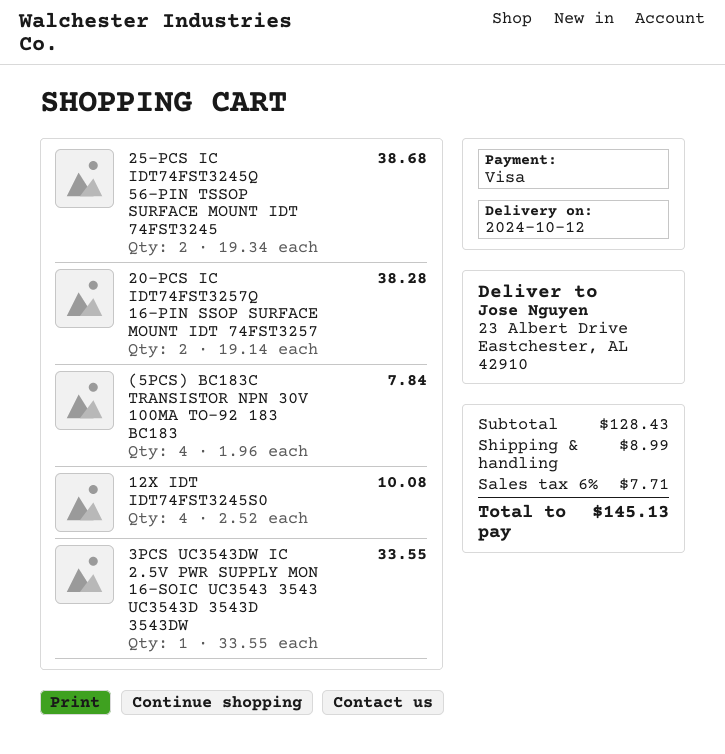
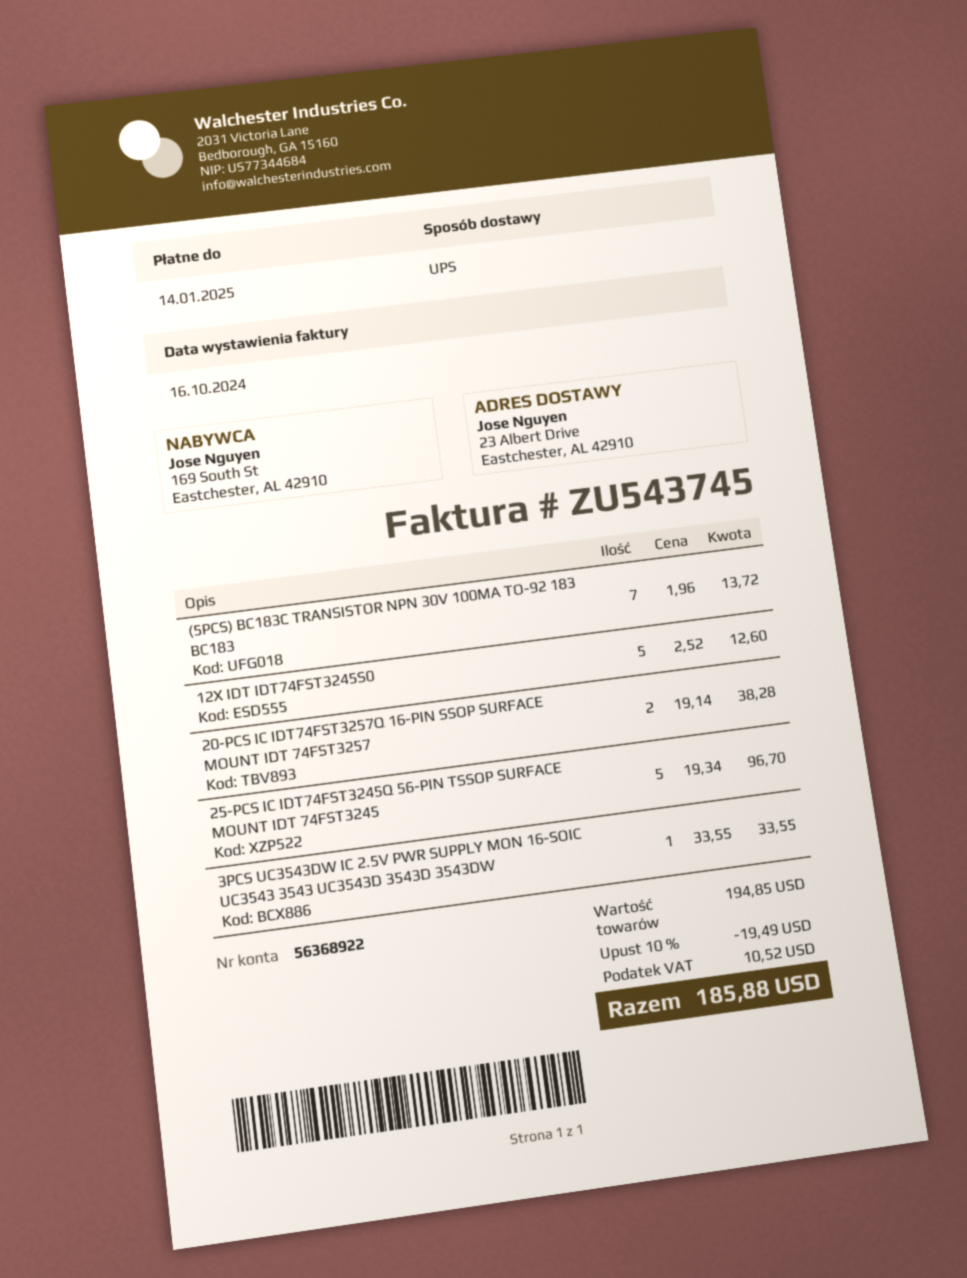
25-PCS IC IDT74FST3245Q 56-PIN TSSOP SURFACE MOUNT IDT 74FST3245: 2 x 19.34 = 38.68 -> 5 x 19.34 = 96.70
(5PCS) BC183C TRANSISTOR NPN 30V 100MA TO-92 183 BC183: 4 x 1.96 = 7.84 -> 7 x 1.96 = 13.72
12X IDT IDT74FST3245S0: 4 x 2.52 = 10.08 -> 5 x 2.52 = 12.60
subtotal: 128.43 -> 194.85
discount: none -> 10% = 19.49
shipping: 8.99 -> none
tax: 7.71 -> 10.52
total: 145.13 -> 185.88

